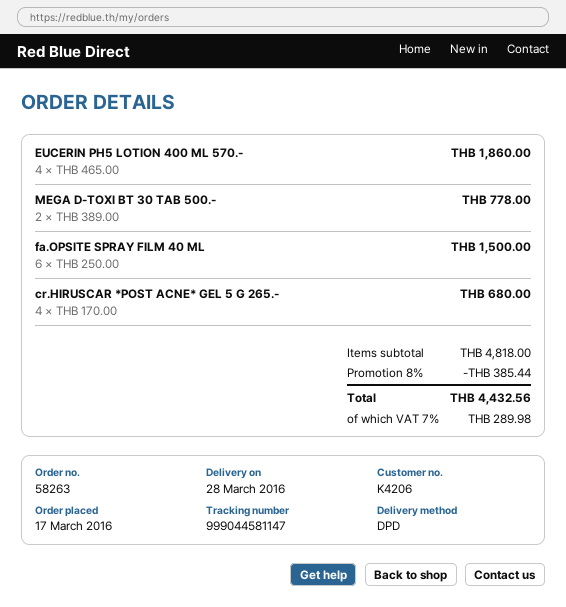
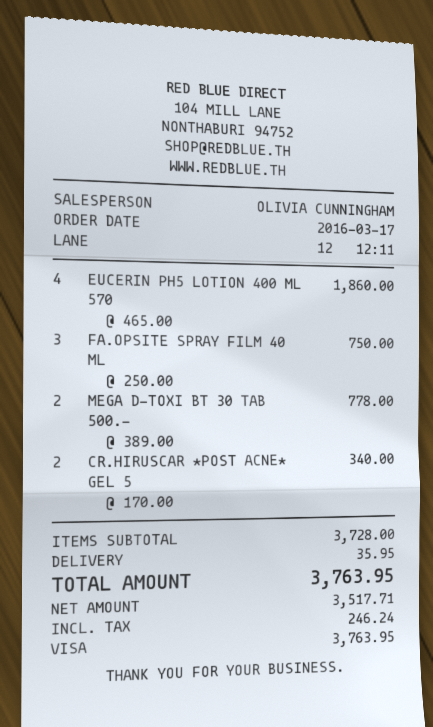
fa.OPSITE SPRAY FILM 40 ML: 6 x 250.00 = 1500.00 -> 3 x 250.00 = 750.00
cr.HIRUSCAR *POST ACNE* GEL 5 G 265.-: 4 x 170.00 = 680.00 -> 2 x 170.00 = 340.00
subtotal: 4818.00 -> 3728.00
discount: 8% = 385.44 -> none
shipping: none -> 35.95
tax: 289.98 -> 246.24
total: 4432.56 -> 3763.95

